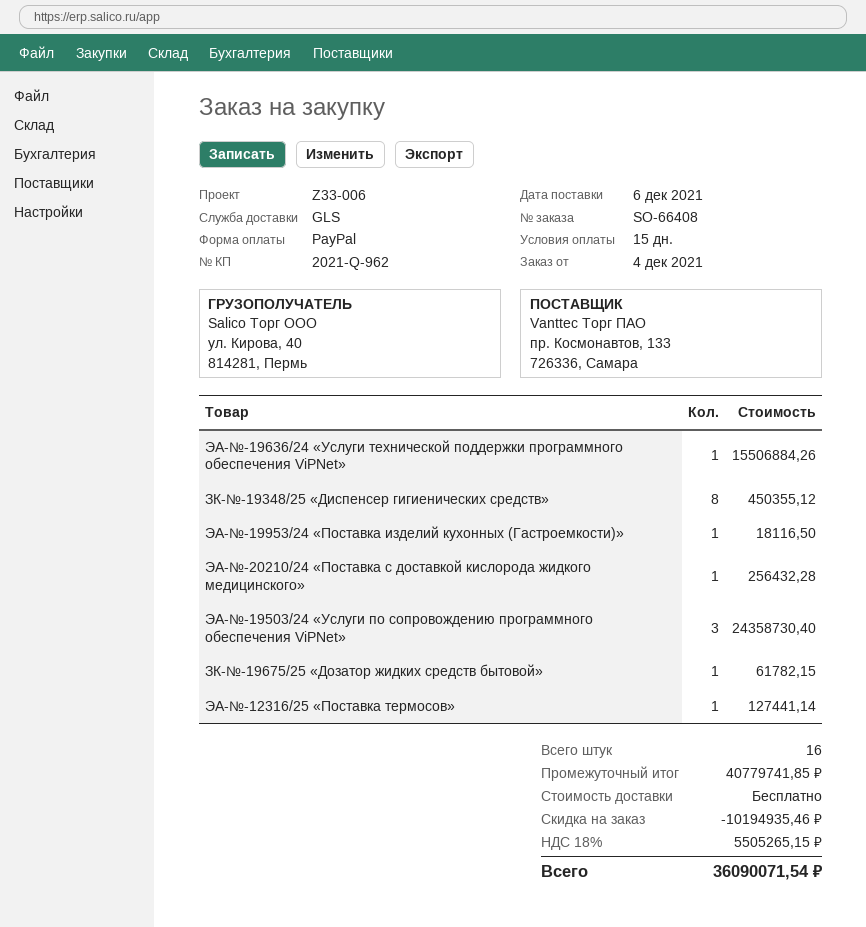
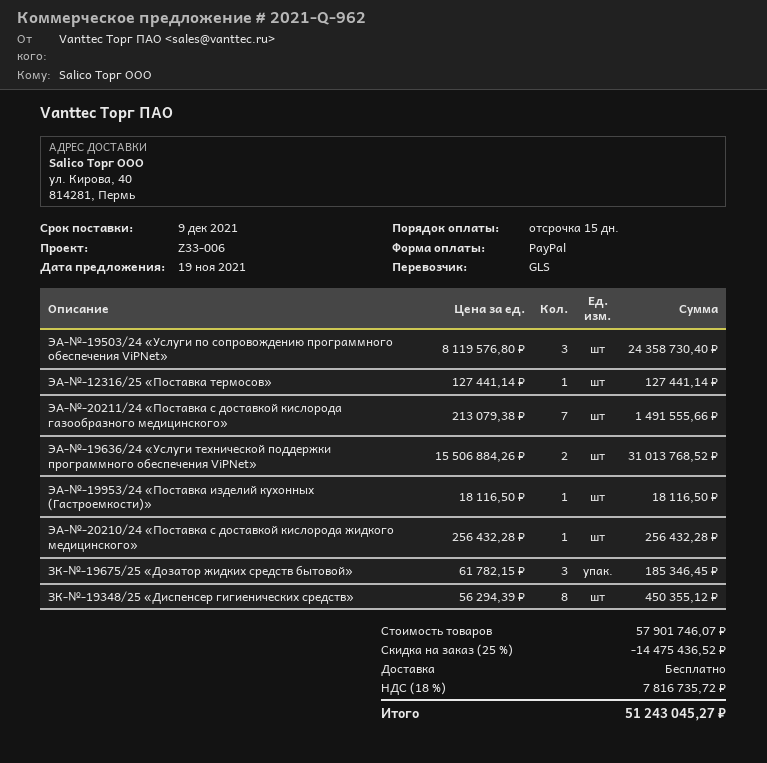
delivery date: 2021-12-06 -> 2021-12-09
ЭА-№-19636/24 «Услуги технической поддержки программного обеспечения ViPNet»: 1 for 15506884.26 -> 2 for 31013768.52
ЗК-№-19675/25 «Дозатор жидких средств бытовой»: 1 for 61782.15 -> 3 for 185346.45
ЭА-№-20211/24 «Поставка с доставкой кислорода газообразного медицинского»: none -> 7 for 1491555.66
subtotal: 40779741.85 -> 57901746.07
discount: 10194935.46 -> 14475436.52
tax: 18% = 5505265.15 -> 18% = 7816735.72
total: 36090071.54 -> 51243045.27

